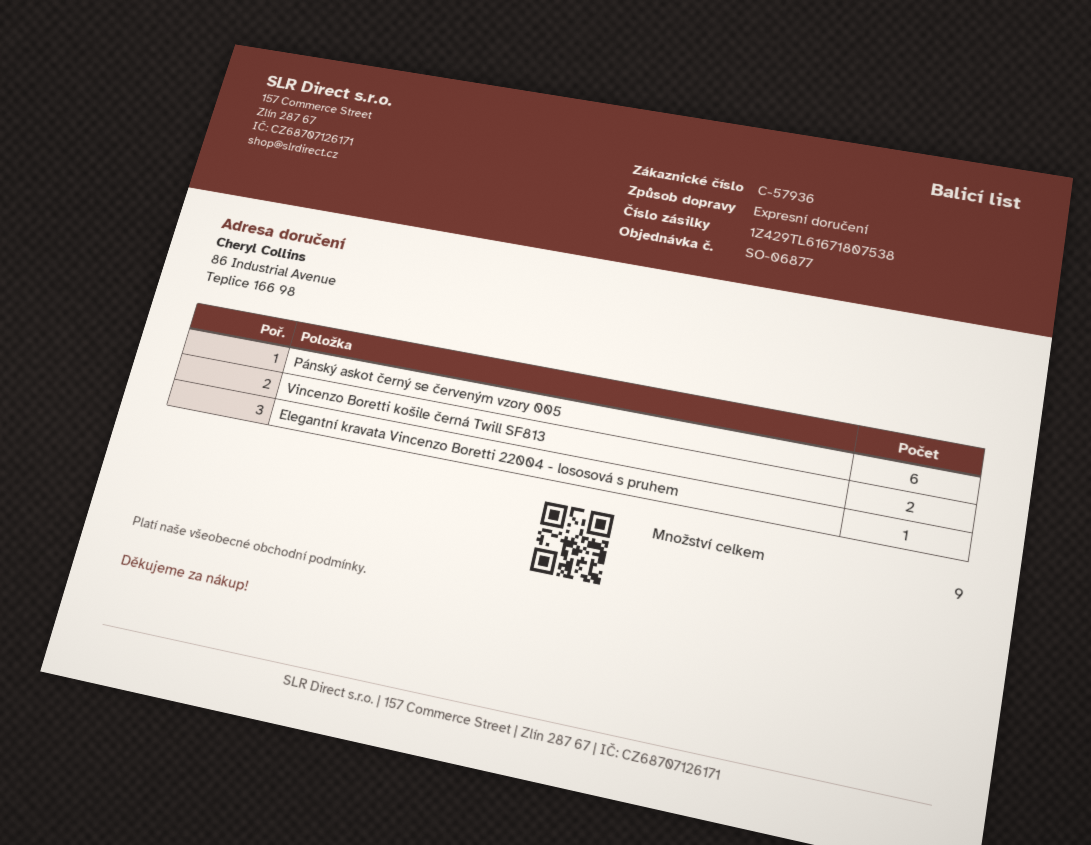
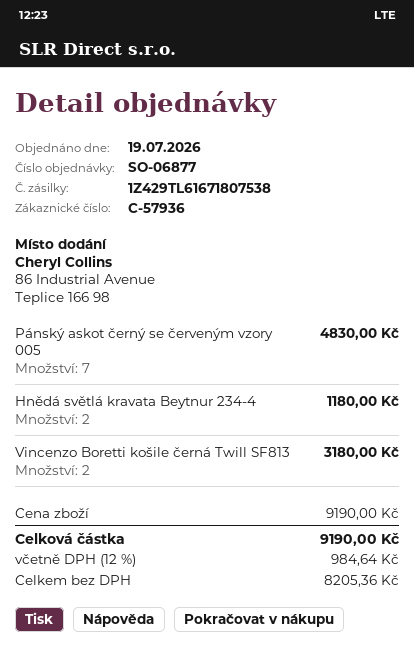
Pánský askot černý se červeným vzory 005: 6 -> 7
Elegantní kravata Vincenzo Boretti 22004 - lososová s pruhem: 1 -> none
Hnědá světlá kravata Beytnur 234-4: none -> 2

